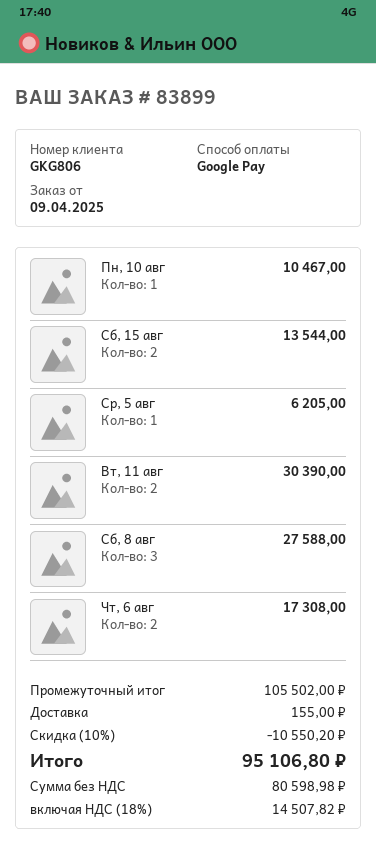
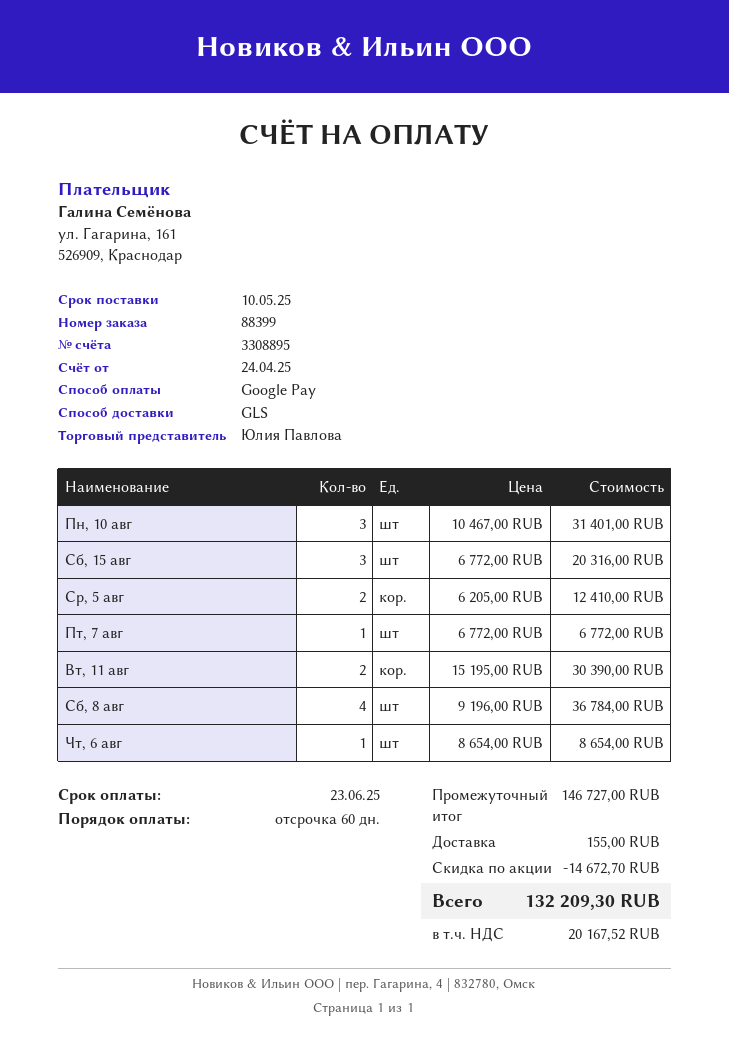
order number: 83899 -> 88399
Пн, 10 авг: 1 for 10467.00 -> 3 for 31401.00
Сб, 15 авг: 2 for 13544.00 -> 3 for 20316.00
Ср, 5 авг: 1 for 6205.00 -> 2 for 12410.00
Сб, 8 авг: 3 for 27588.00 -> 4 for 36784.00
Чт, 6 авг: 2 for 17308.00 -> 1 for 8654.00
Пт, 7 авг: none -> 1 for 6772.00
subtotal: 105502.00 -> 146727.00
discount: 10550.20 -> 14672.70
tax: 14507.82 -> 20167.52
total: 95106.80 -> 132209.30

